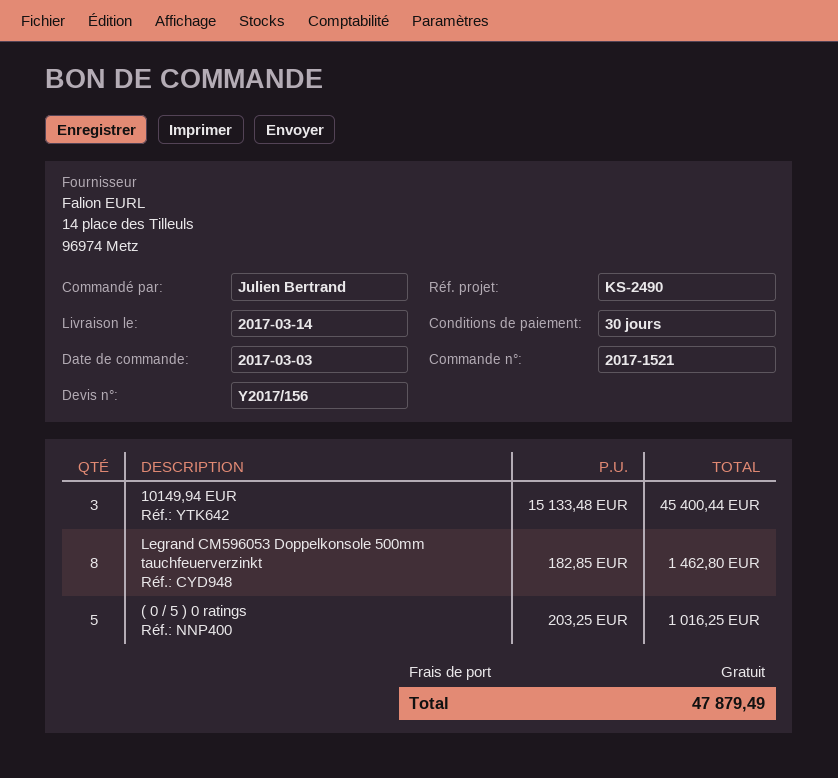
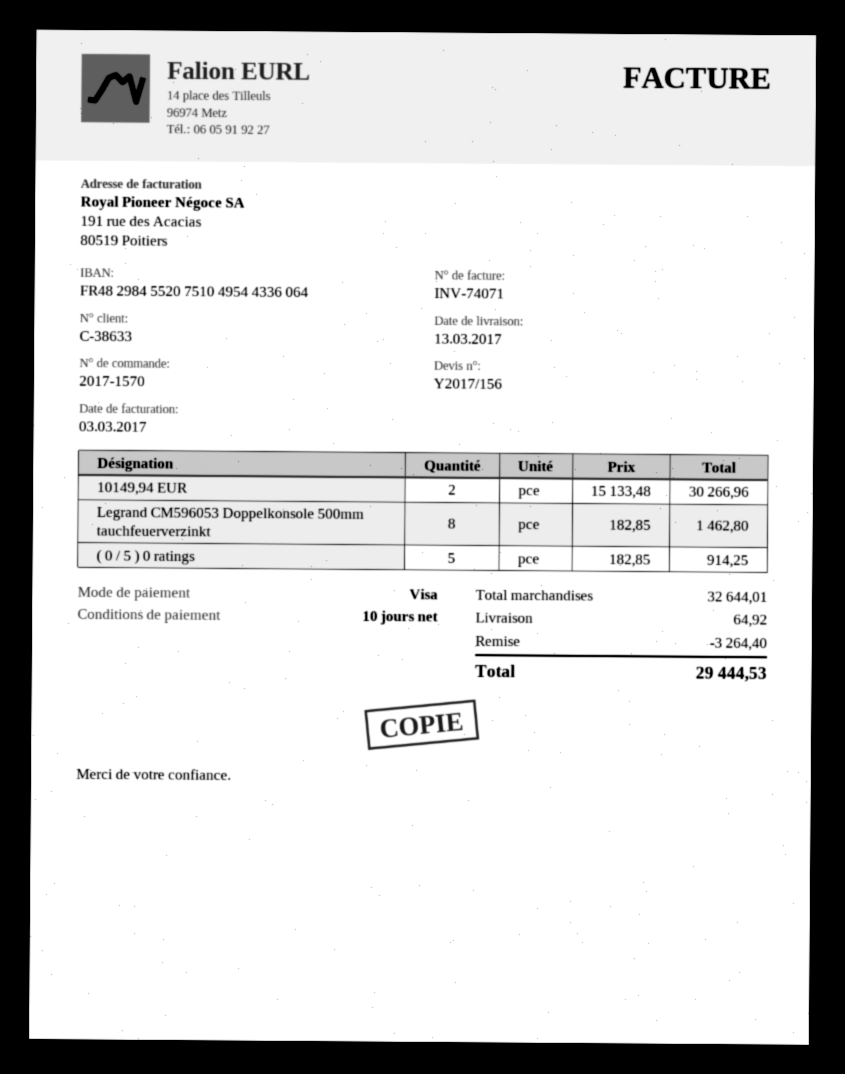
order number: 2017-1521 -> 2017-1570
delivery date: 2017-03-14 -> 2017-03-13
payment terms: 30 days -> 10 days
10149,94 EUR: 3 x 15133.48 = 45400.44 -> 2 x 15133.48 = 30266.96
( 0 / 5 ) 0 ratings: 5 x 203.25 = 1016.25 -> 5 x 182.85 = 914.25
discount: none -> 3264.40
shipping: 0.00 -> 64.92
total: 47879.49 -> 29444.53

